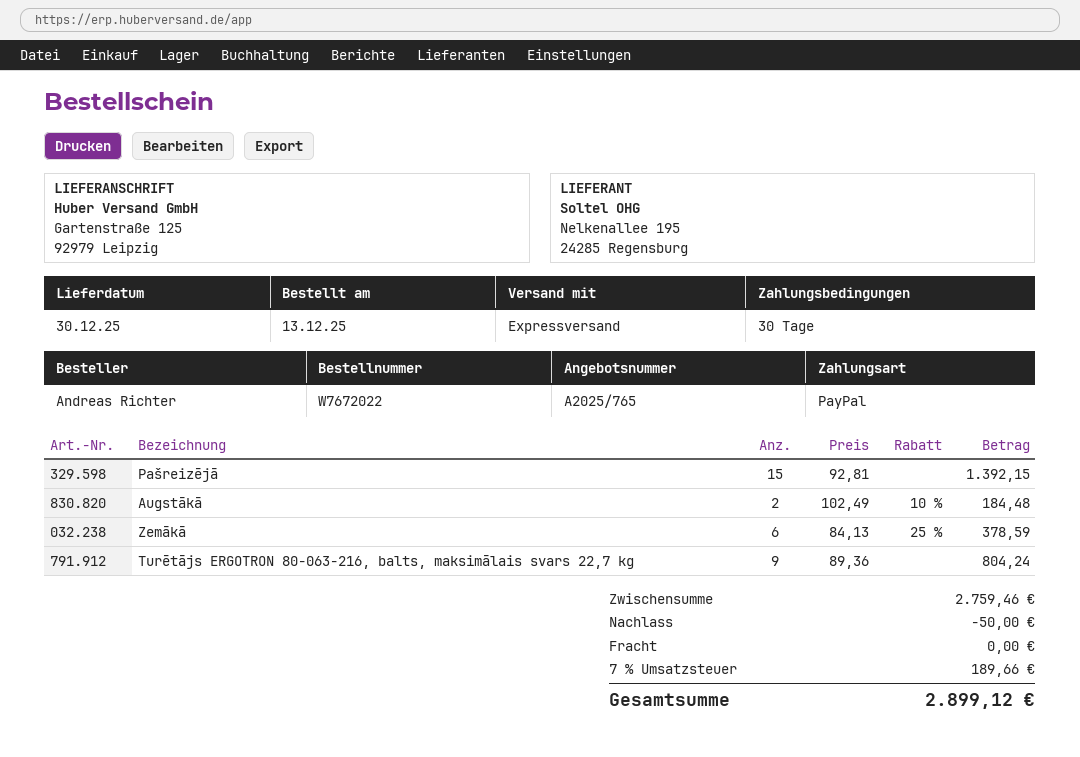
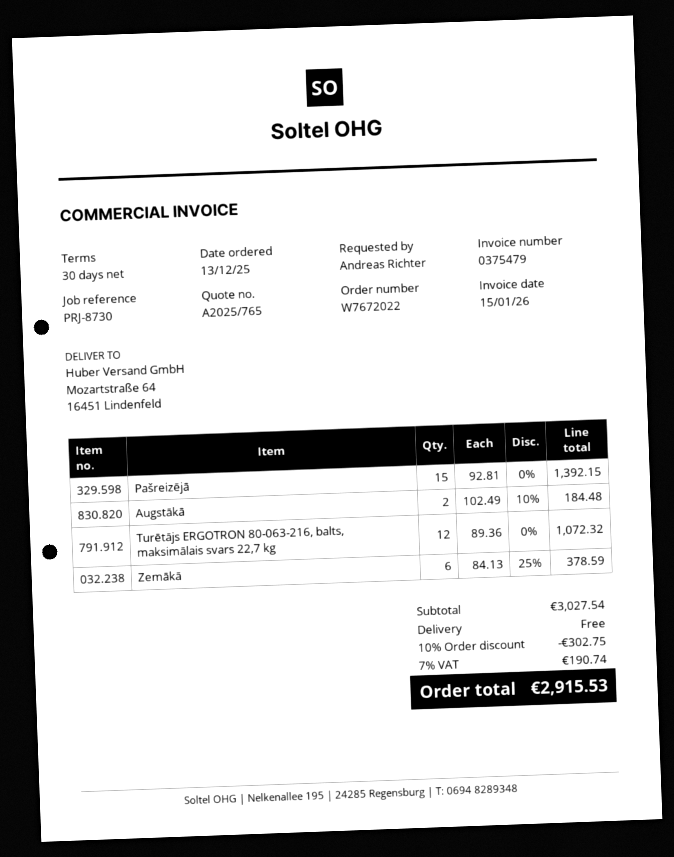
ship to: Gartenstraße 125, 92979 Leipzig -> Mozartstraße 64, 16451 Lindenfeld
Turētājs ERGOTRON 80-063-216, balts, maksimālais svars 22,7 kg: 9 x 89.36 = 804.24 -> 12 x 89.36 = 1072.32
subtotal: 2759.46 -> 3027.54
discount: 50.00 -> 302.75
tax: 7% = 189.66 -> 7% = 190.74
total: 2899.12 -> 2915.53

